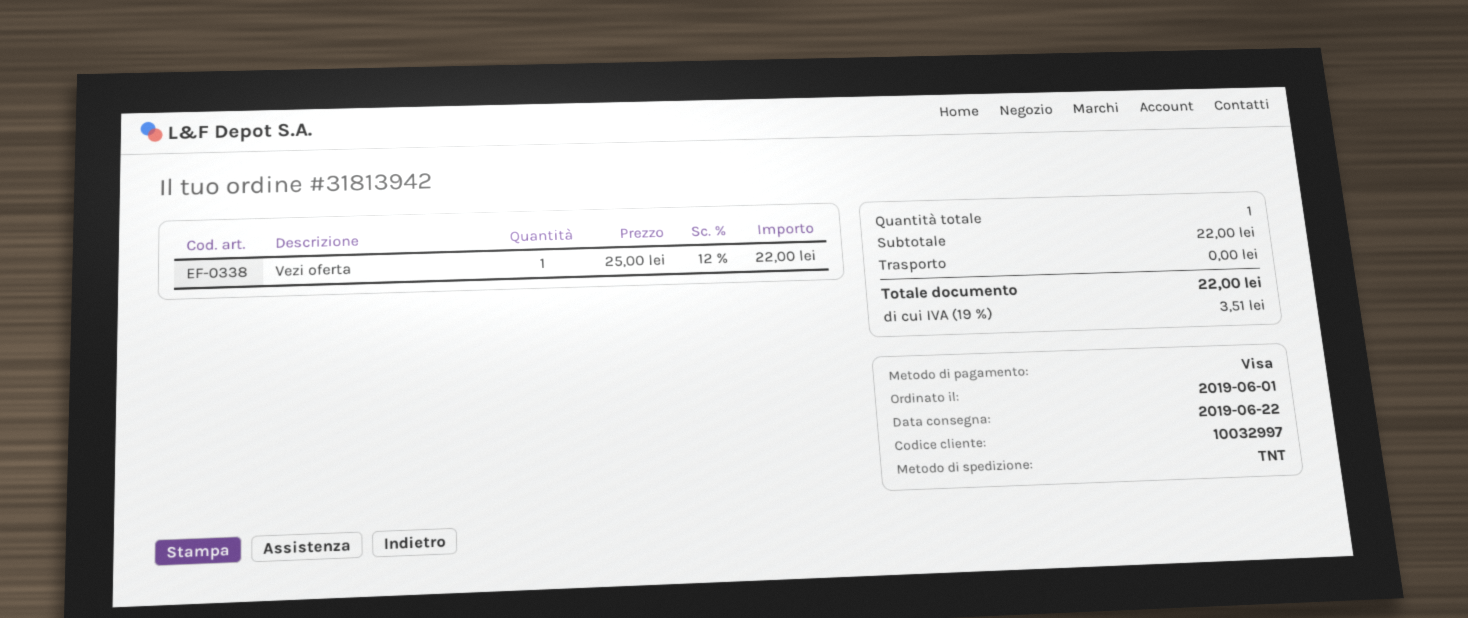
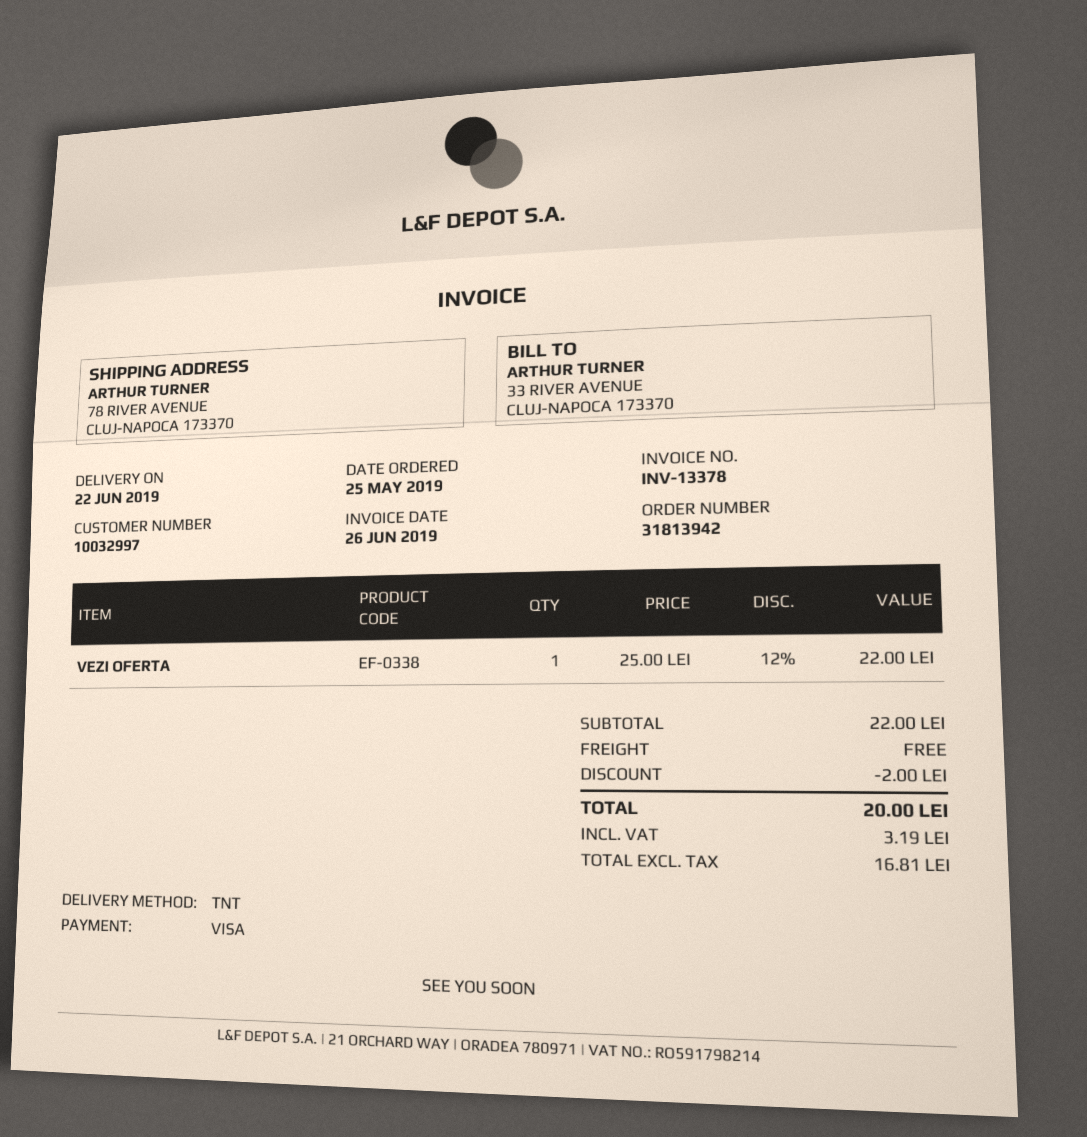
order date: 2019-06-01 -> 2019-05-25
discount: none -> 2.00
tax: 3.51 -> 3.19
total: 22.00 -> 20.00

